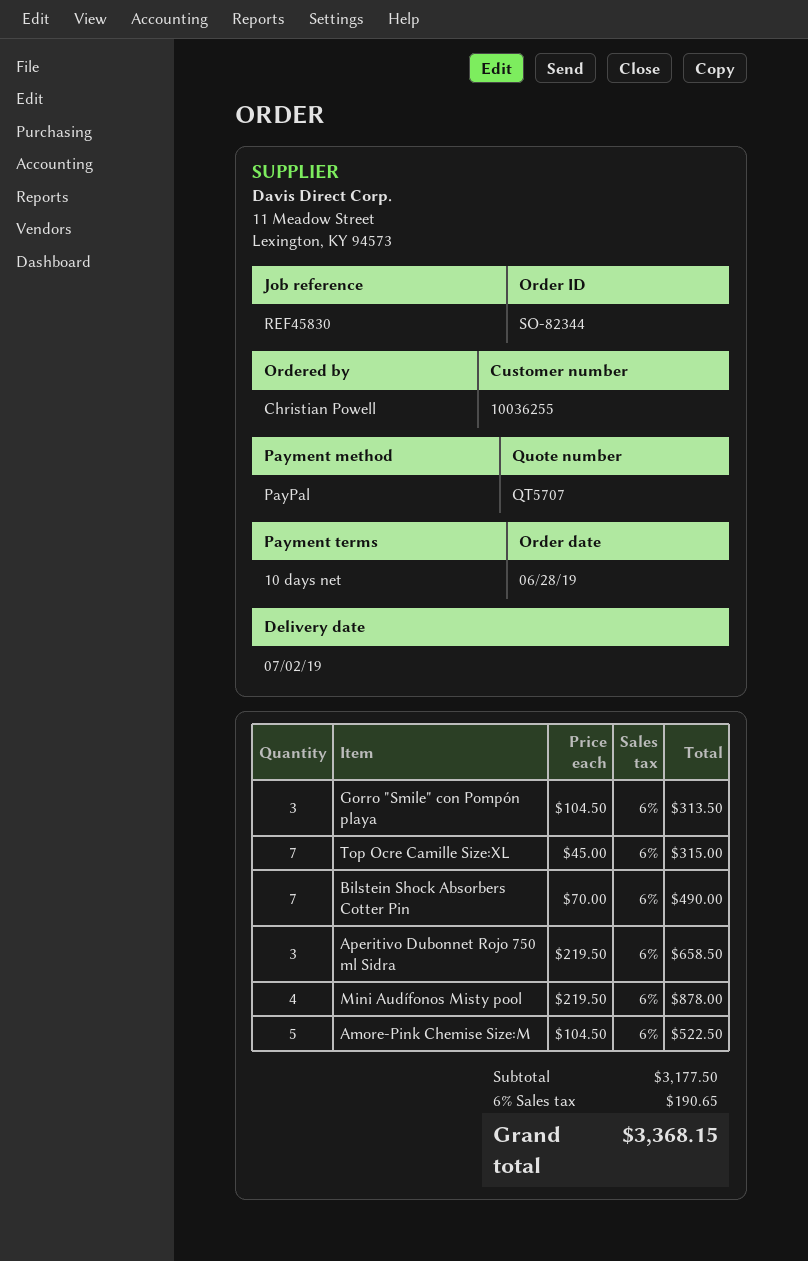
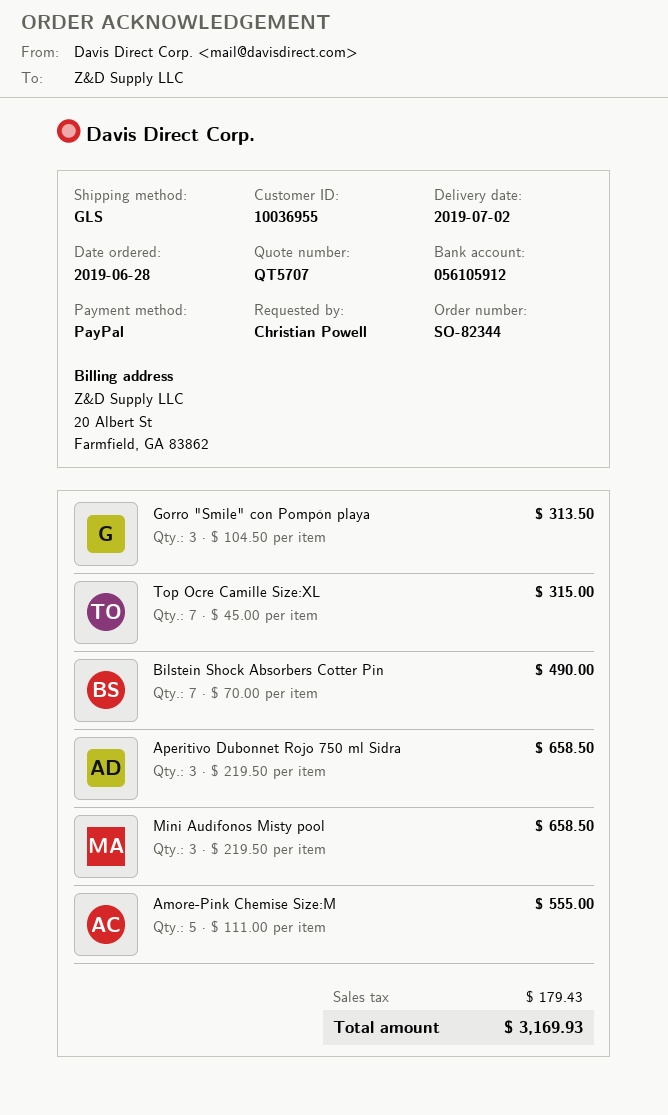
customer number: 10036255 -> 10036955
Mini Audífonos Misty pool: 4 x 219.50 = 878.00 -> 3 x 219.50 = 658.50
Amore-Pink Chemise Size:M: 5 x 104.50 = 522.50 -> 5 x 111.00 = 555.00
tax: 190.65 -> 179.43
total: 3368.15 -> 3169.93

